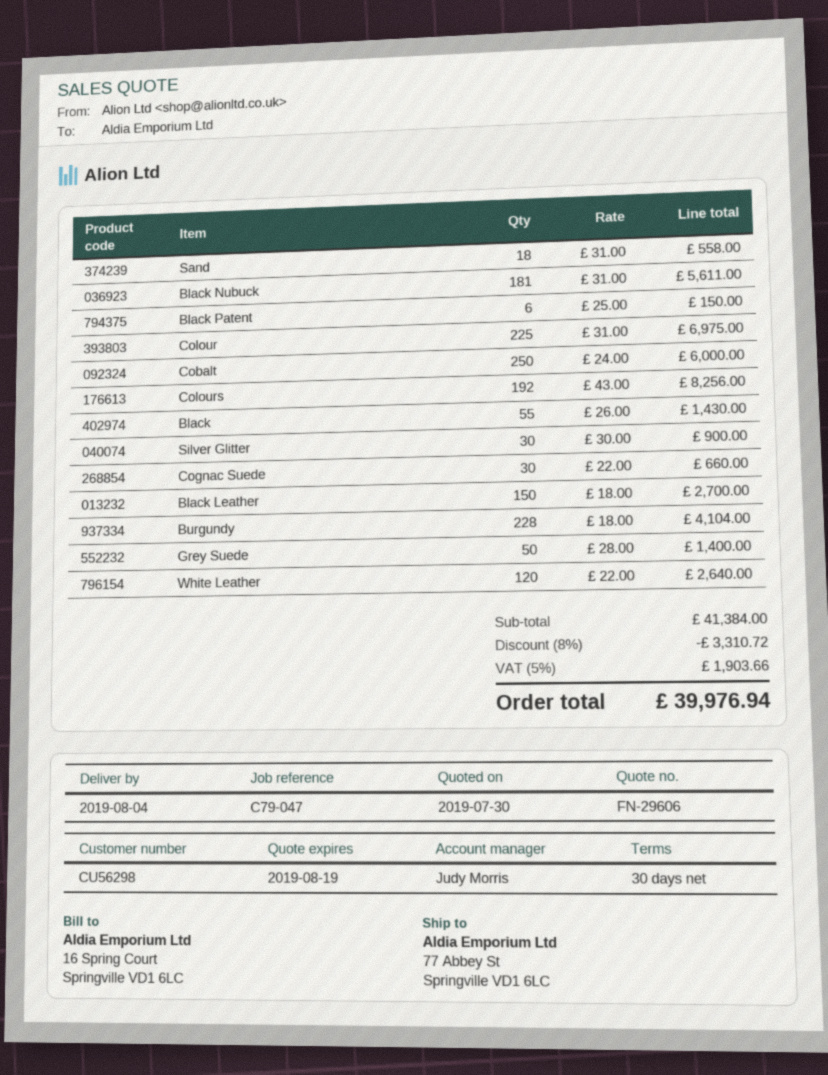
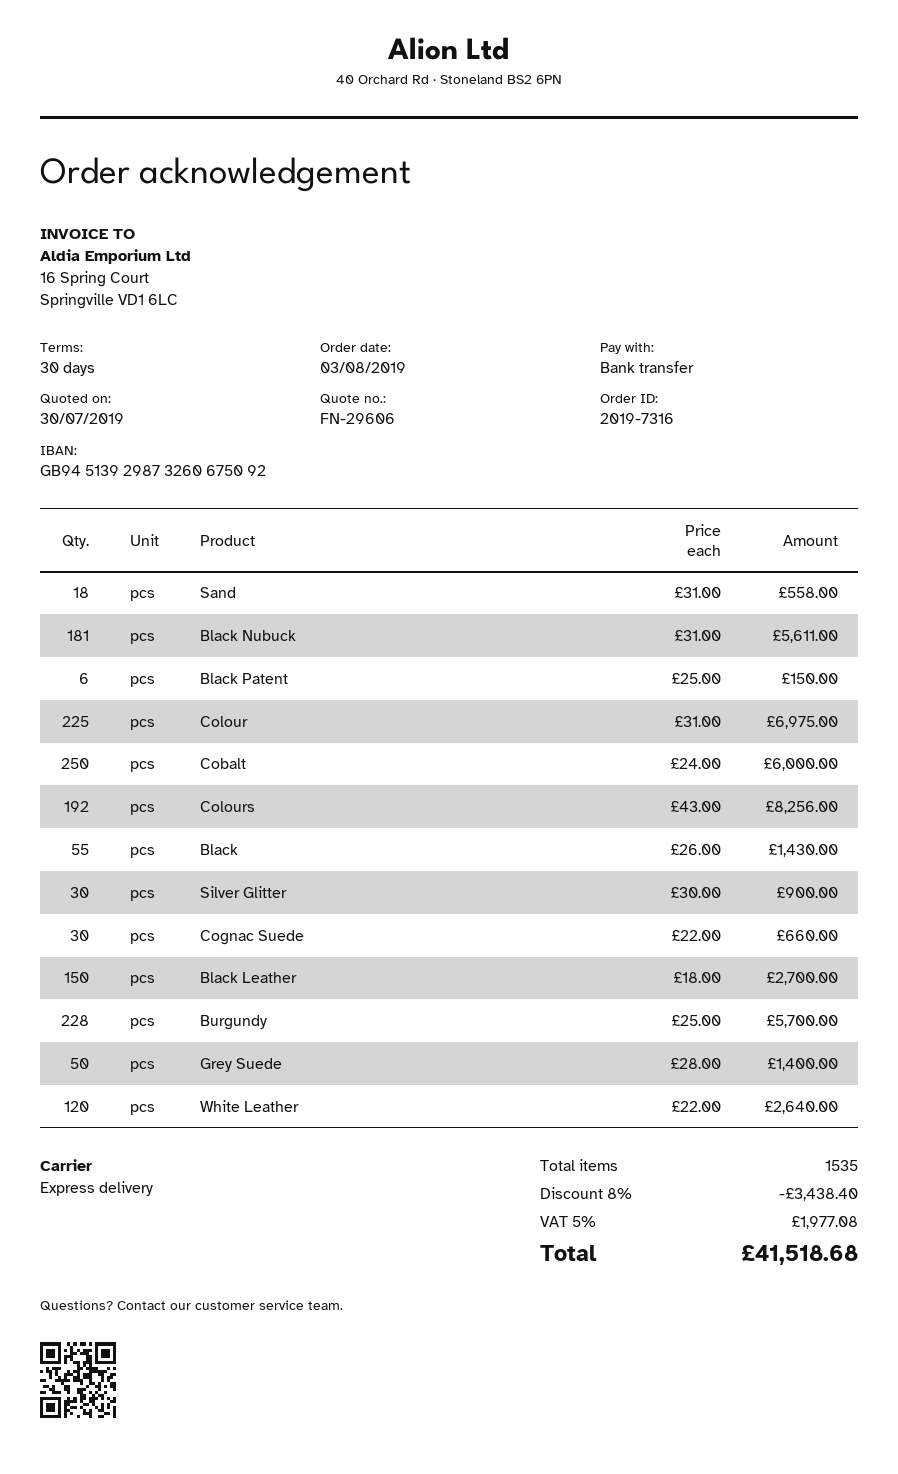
Burgundy: 228 x 18.00 = 4104.00 -> 228 x 25.00 = 5700.00
discount: 8% = 3310.72 -> 8% = 3438.40
tax: 5% = 1903.66 -> 5% = 1977.08
total: 39976.94 -> 41518.68

